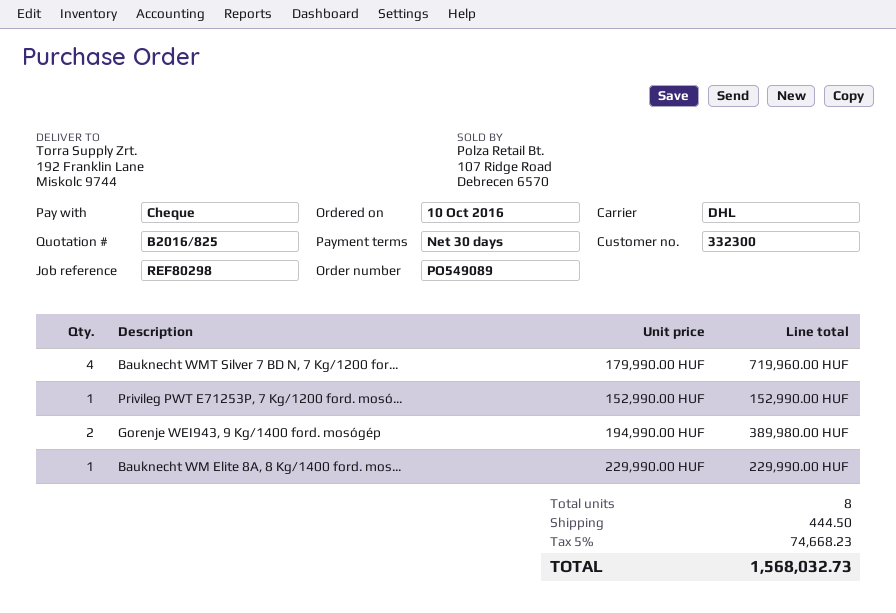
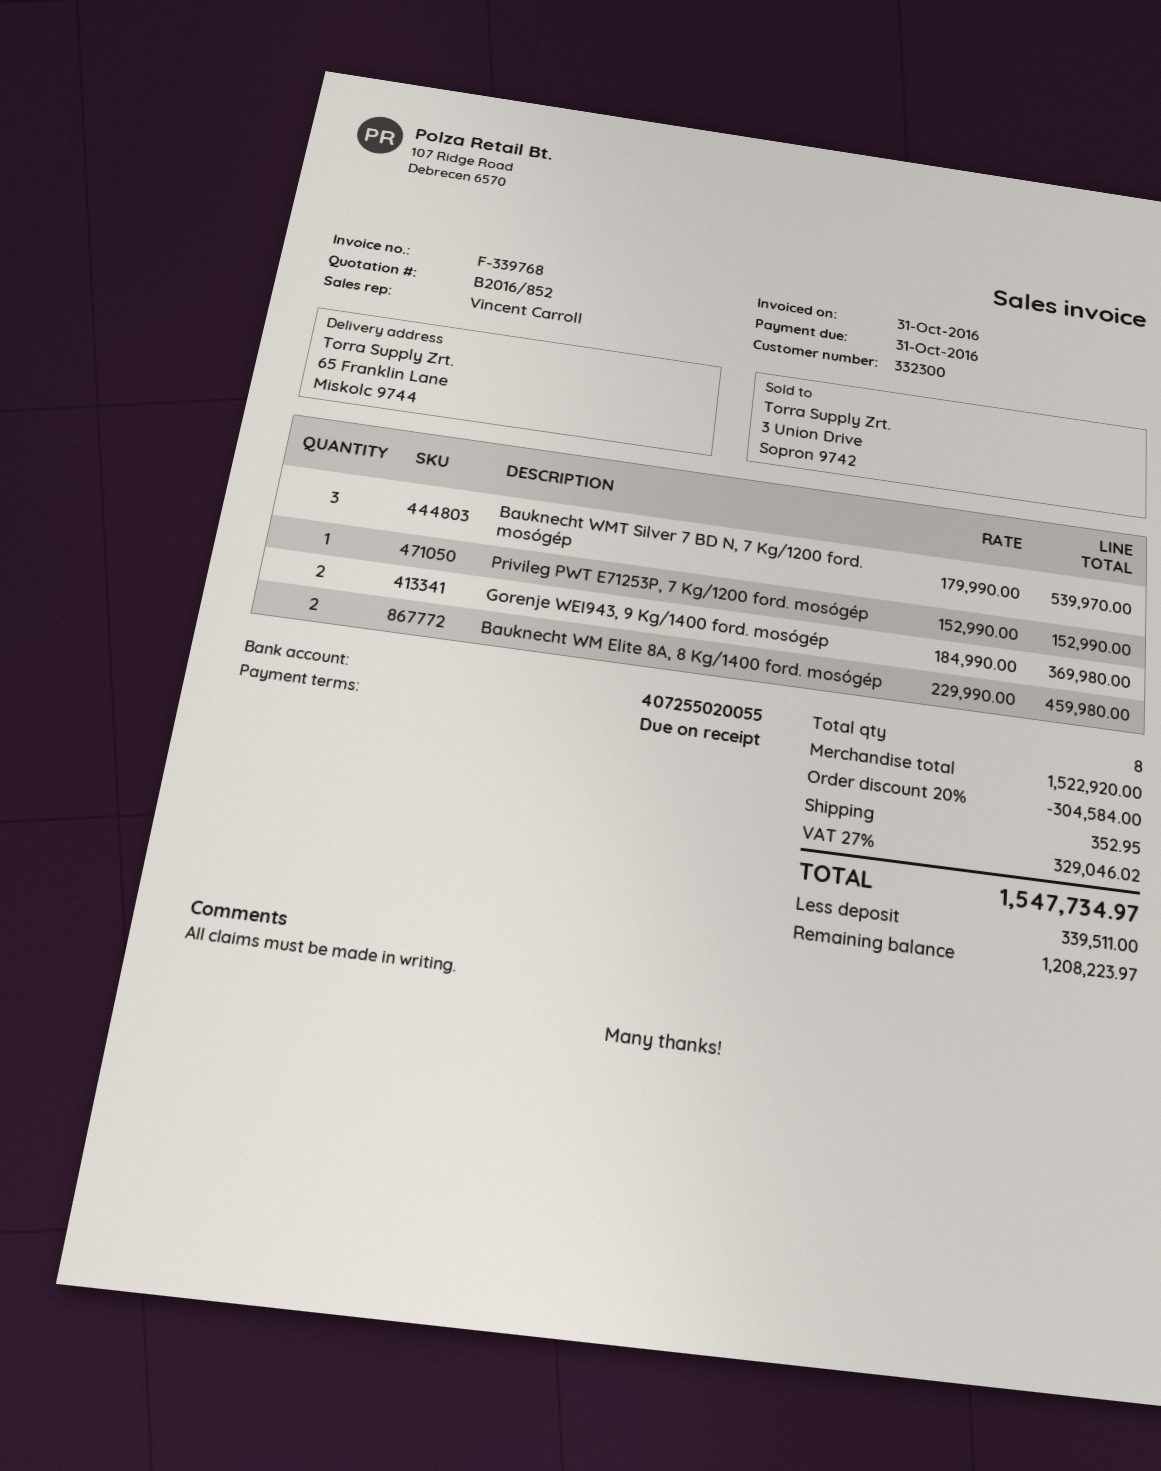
quote number: B2016/825 -> B2016/852
payment terms: 30 days -> on receipt
ship to: 192 Franklin Lane, Miskolc 9744 -> 65 Franklin Lane, Miskolc 9744
Bauknecht WMT Silver 7 BD N, 7 Kg/1200 for...: 4 x 179990.00 = 719960.00 -> 3 x 179990.00 = 539970.00
Gorenje WEI943, 9 Kg/1400 ford. mosógép: 2 x 194990.00 = 389980.00 -> 2 x 184990.00 = 369980.00
Bauknecht WM Elite 8A, 8 Kg/1400 ford. mos...: 1 x 229990.00 = 229990.00 -> 2 x 229990.00 = 459980.00
discount: none -> 20% = 304584.00
shipping: 444.50 -> 352.95
tax: 5% = 74668.23 -> 27% = 329046.02
total: 1568032.73 -> 1547734.97

